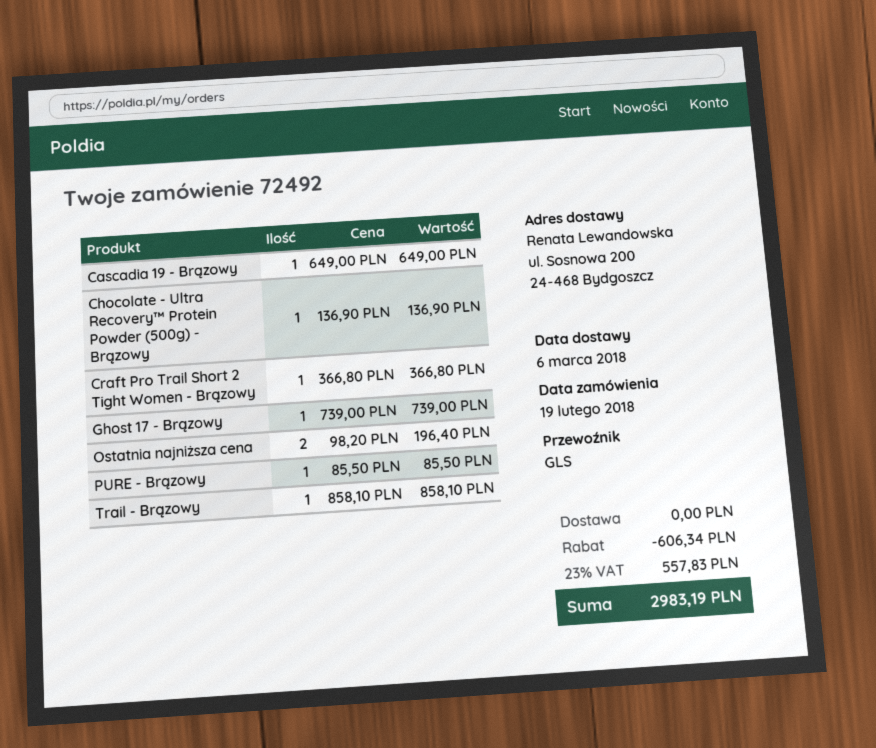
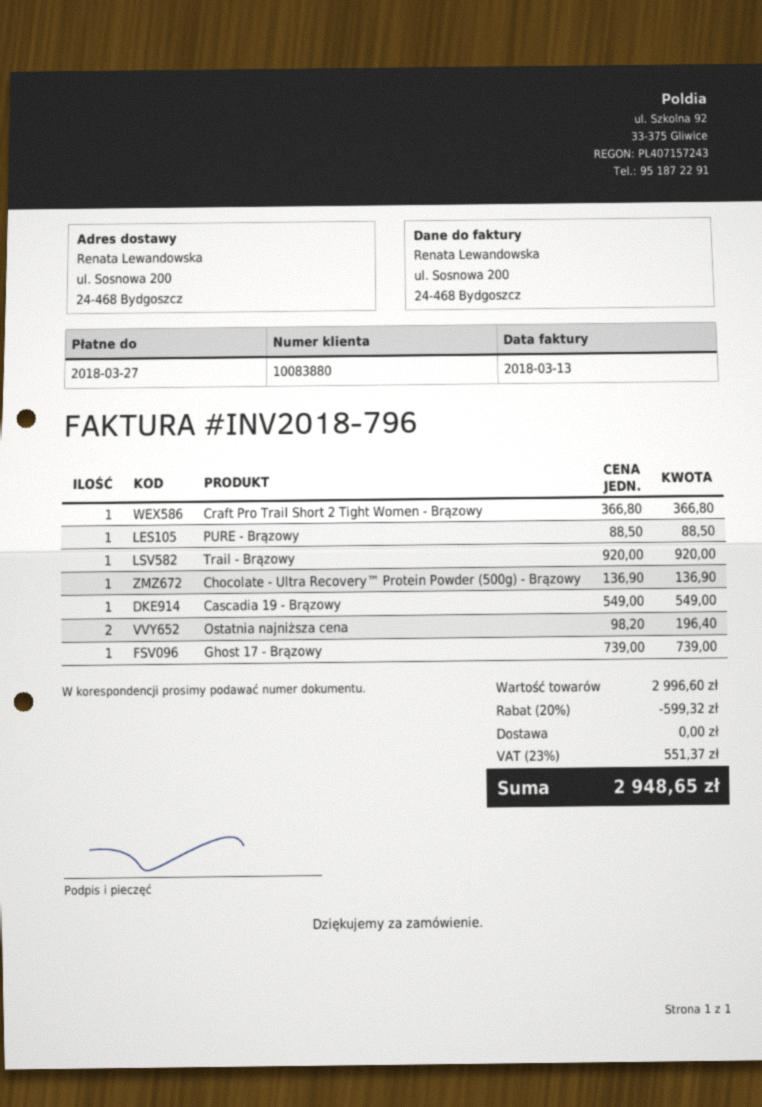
Cascadia 19 - Brązowy: 1 x 649.00 = 649.00 -> 1 x 549.00 = 549.00
PURE - Brązowy: 1 x 85.50 = 85.50 -> 1 x 88.50 = 88.50
Trail - Brązowy: 1 x 858.10 = 858.10 -> 1 x 920.00 = 920.00
discount: 606.34 -> 599.32
tax: 23% = 557.83 -> 23% = 551.37
total: 2983.19 -> 2948.65

